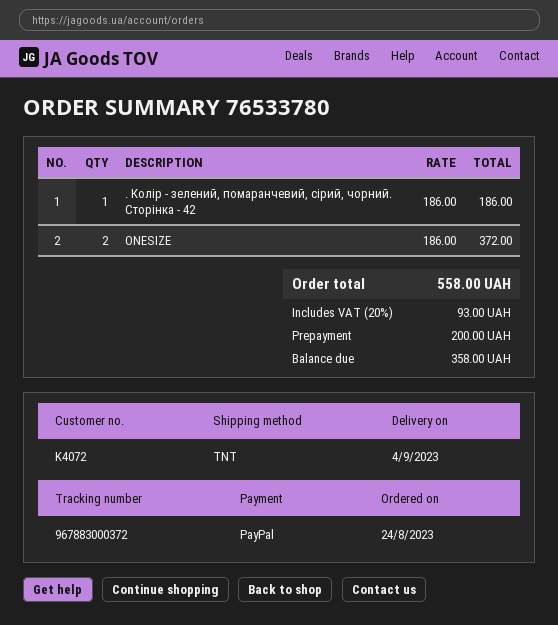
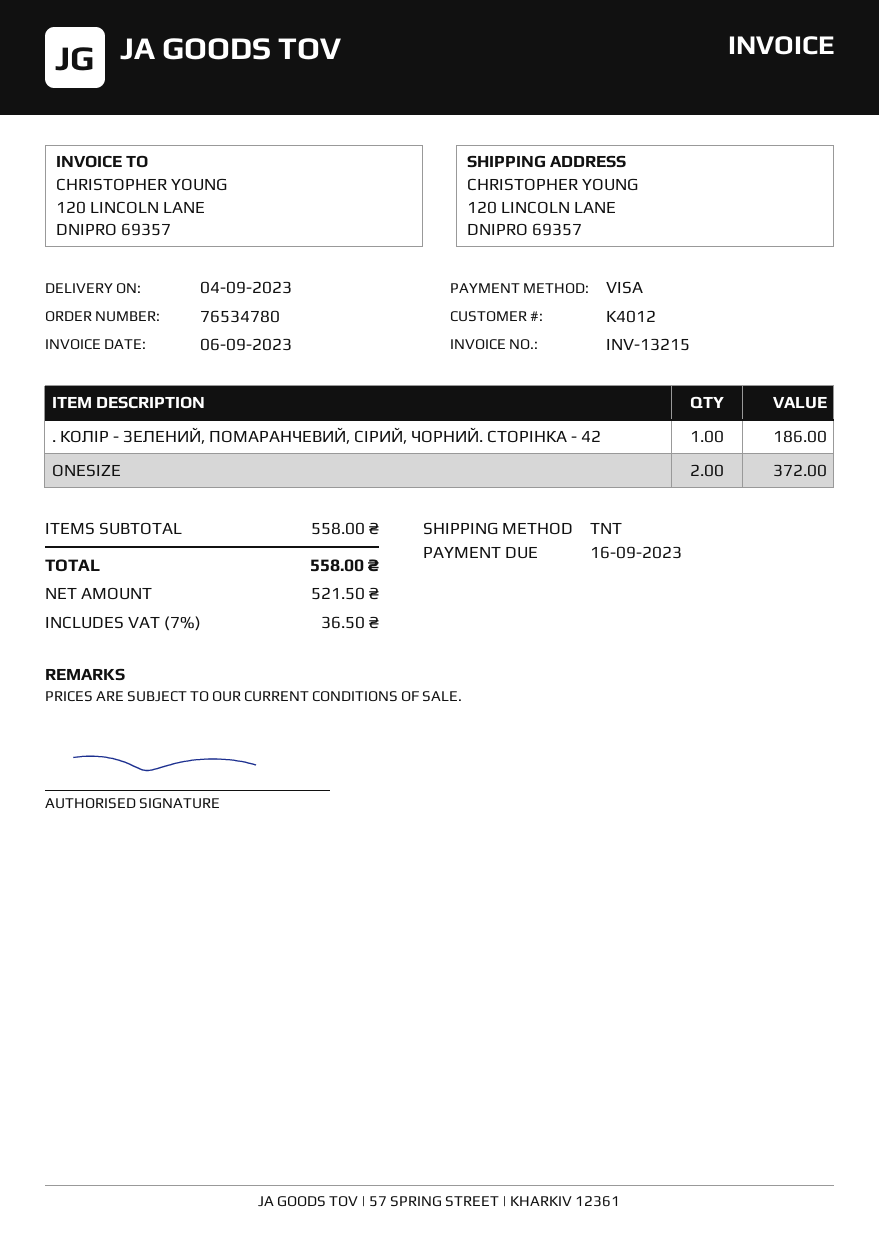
order number: 76533780 -> 76534780
customer number: K4072 -> K4012
payment method: PayPal -> Visa
tax: 20% = 93.00 -> 7% = 36.50

